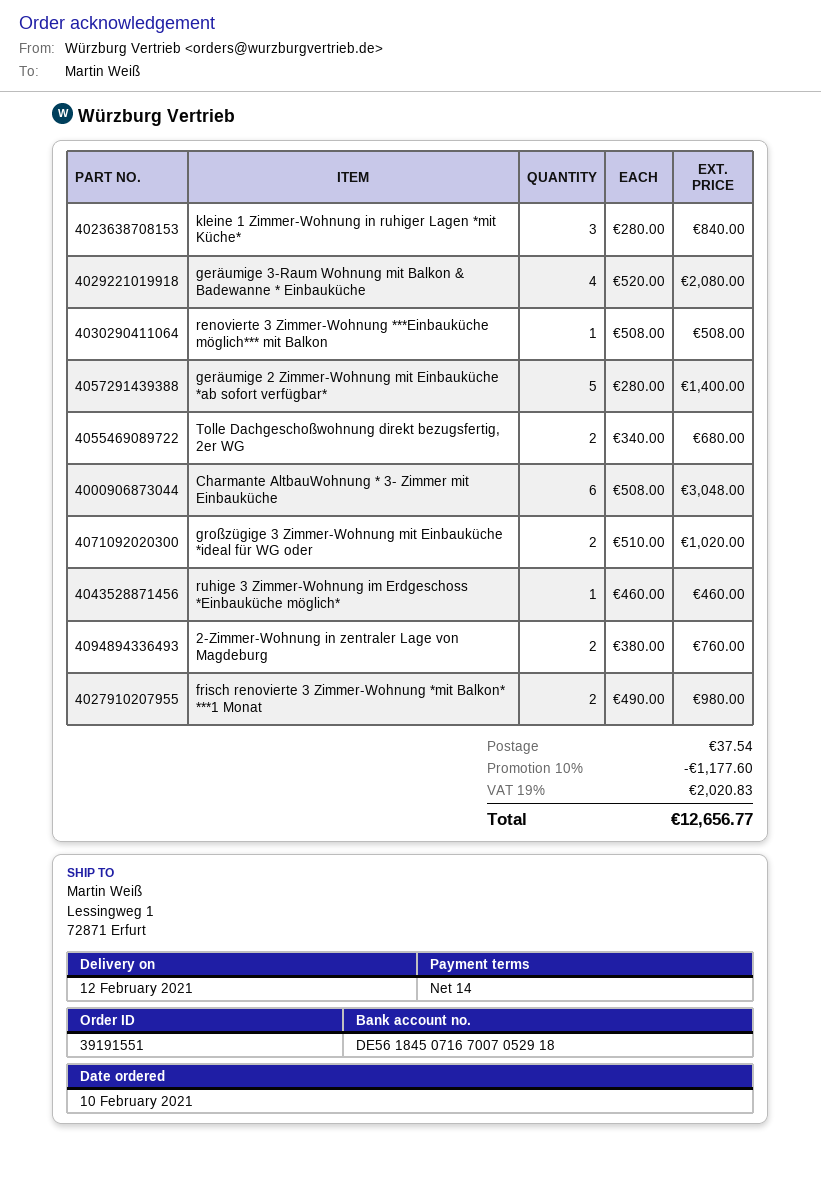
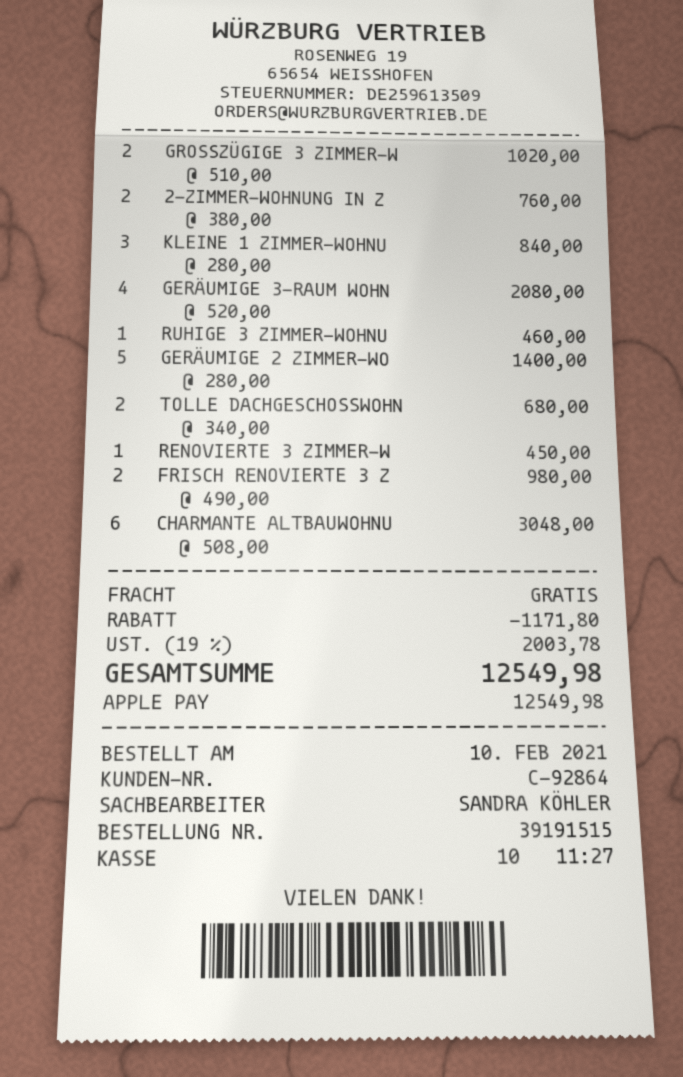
order number: 39191551 -> 39191515
renovierte 3 Zimmer-Wohnung ***Einbauküche möglich*** mit Balkon: 1 x 508.00 = 508.00 -> 1 x 450.00 = 450.00
discount: 1177.60 -> 1171.80
shipping: 37.54 -> 0.00
tax: 19% = 2020.83 -> 19% = 2003.78
total: 12656.77 -> 12549.98

